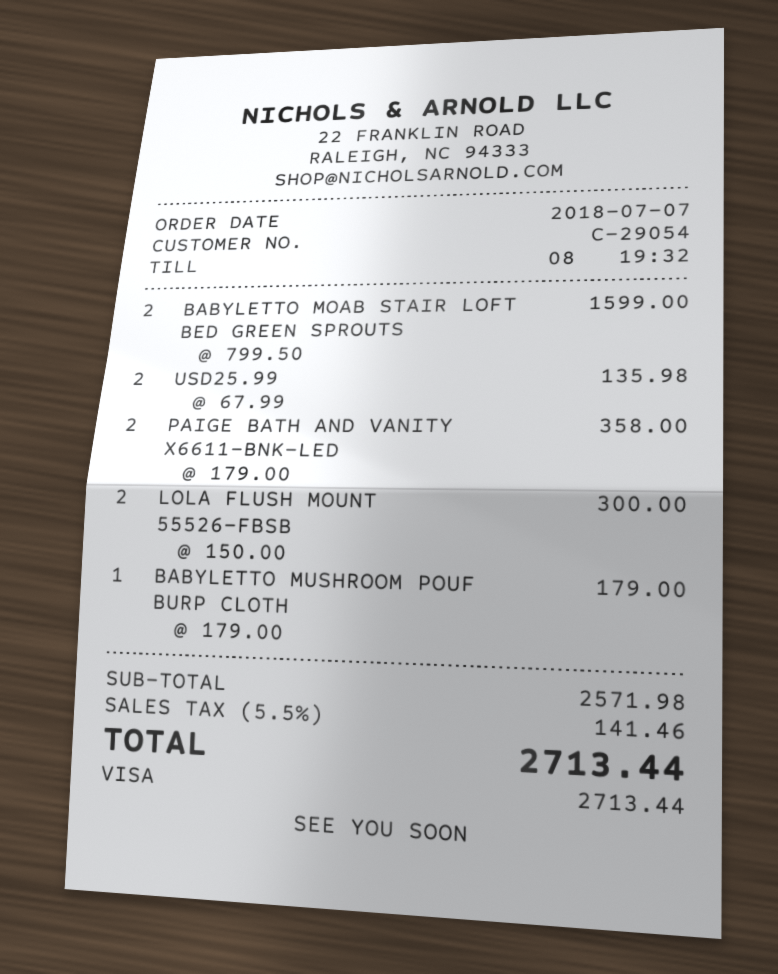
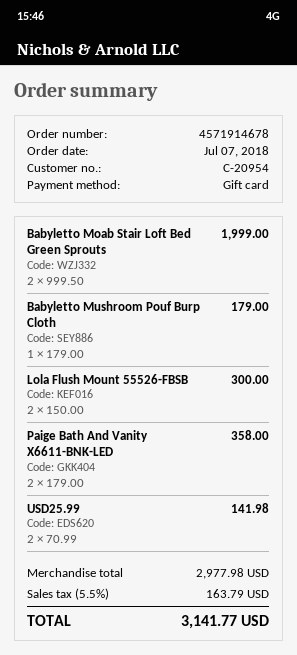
customer number: C-29054 -> C-20954
payment method: Visa -> gift card
BABYLETTO MOAB STAIR LOFT BED GREEN SPROUTS: 2 x 799.50 = 1599.00 -> 2 x 999.50 = 1999.00
USD25.99: 2 x 67.99 = 135.98 -> 2 x 70.99 = 141.98
subtotal: 2571.98 -> 2977.98
tax: 5.5% = 141.46 -> 5.5% = 163.79
total: 2713.44 -> 3141.77

